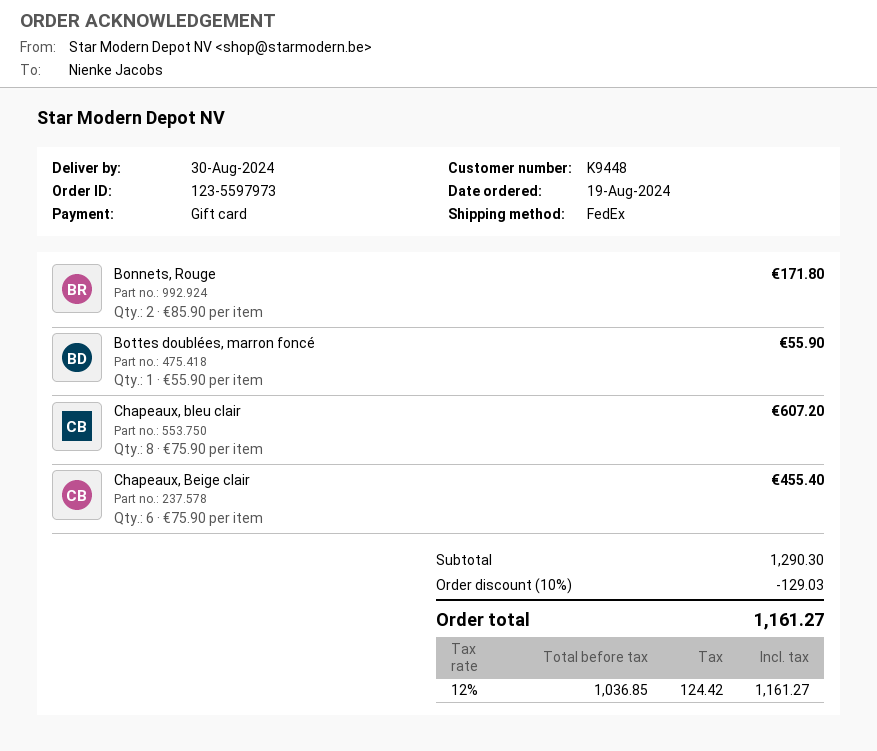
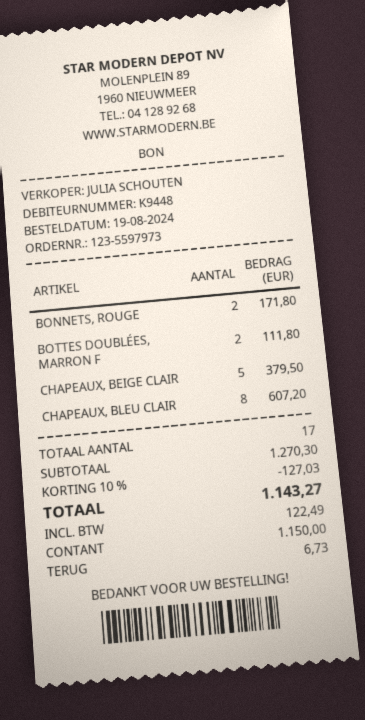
payment method: gift card -> cash
Bottes doublées, marron foncé: 1 for 55.90 -> 2 for 111.80
Chapeaux, Beige clair: 6 for 455.40 -> 5 for 379.50
subtotal: 1290.30 -> 1270.30
discount: 10% = 129.03 -> 10% = 127.03
tax: 124.42 -> 122.49
total: 1161.27 -> 1143.27

